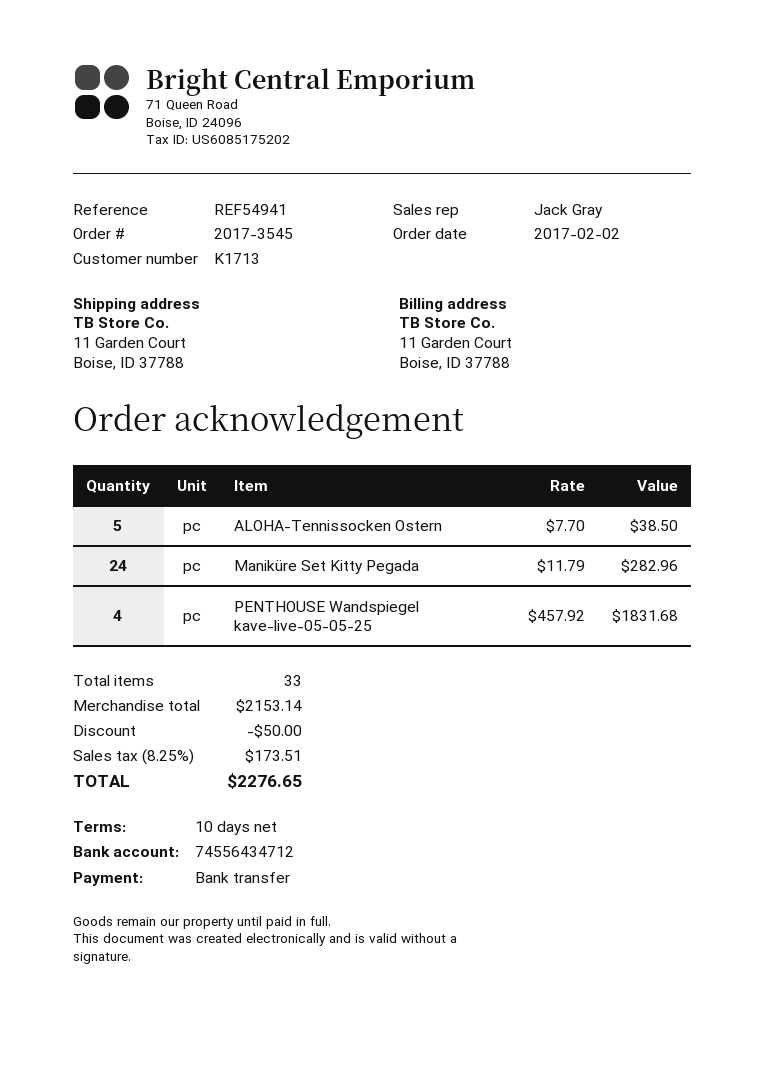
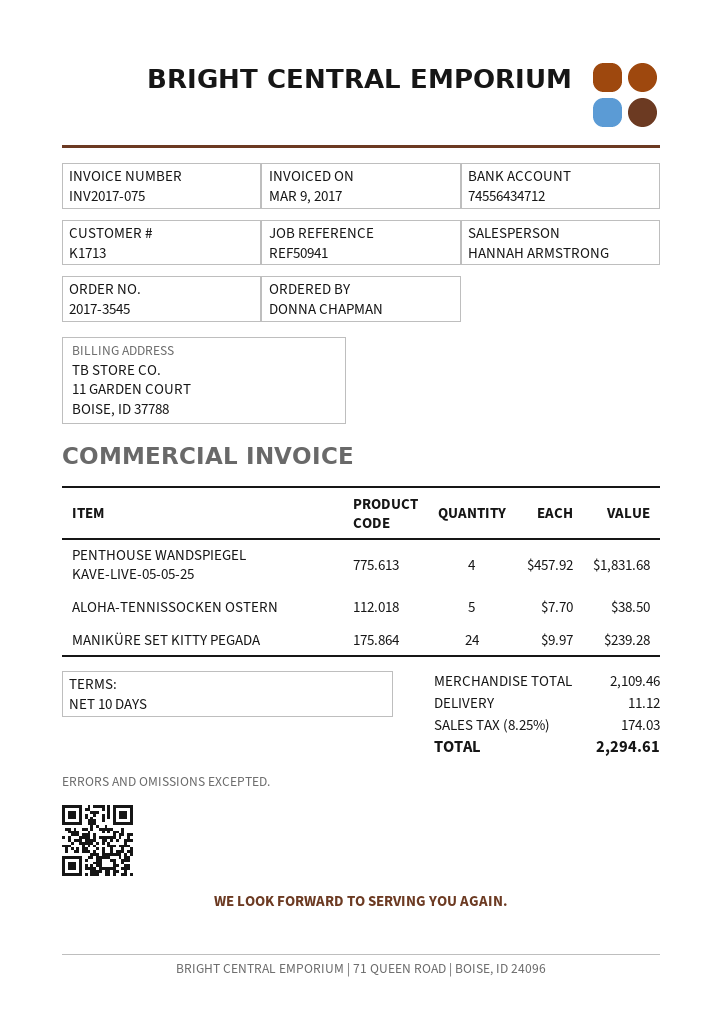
reference: REF54941 -> REF50941
sales rep: Jack Gray -> HANNAH ARMSTRONG
Maniküre Set Kitty Pegada: 24 x 11.79 = 282.96 -> 24 x 9.97 = 239.28
subtotal: 2153.14 -> 2109.46
discount: 50.00 -> none
shipping: none -> 11.12
tax: 8.25% = 173.51 -> 8.25% = 174.03
total: 2276.65 -> 2294.61

